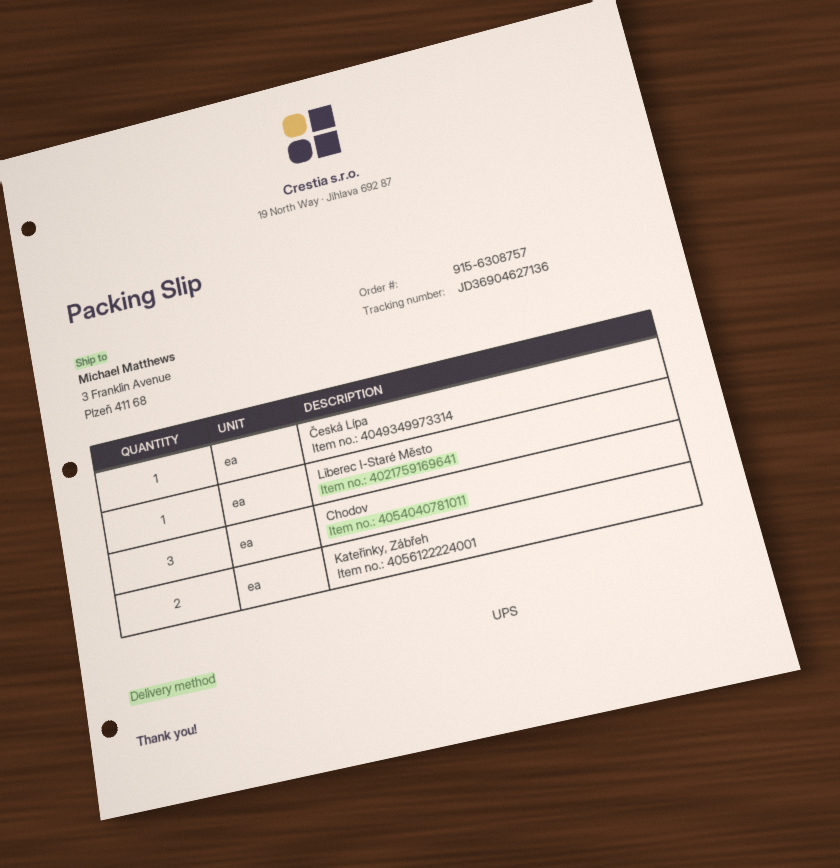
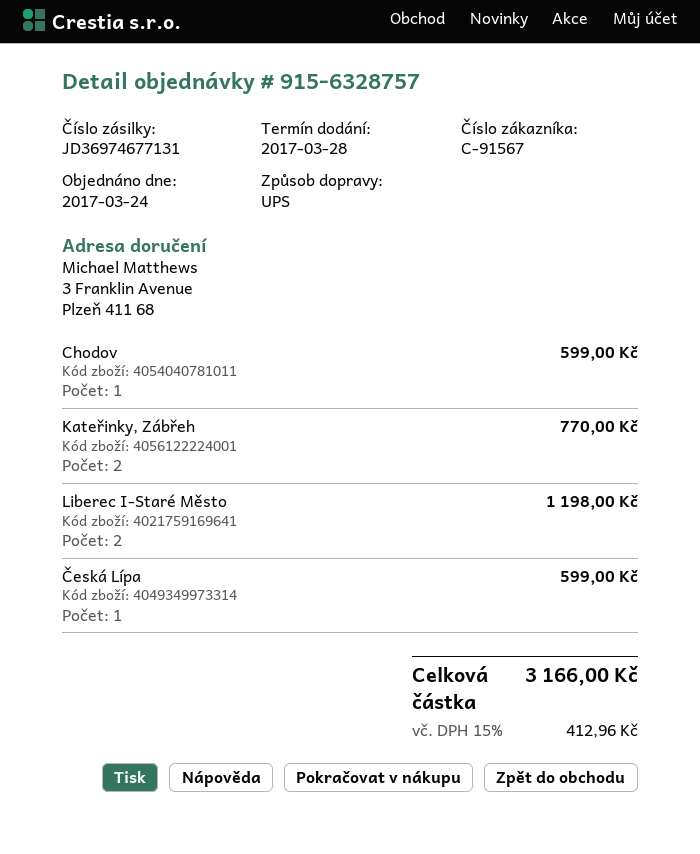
order number: 915-6308757 -> 915-6328757
tracking number: JD36904627136 -> JD36974677131
Liberec I-Staré Město: 1 -> 2
Chodov: 3 -> 1

